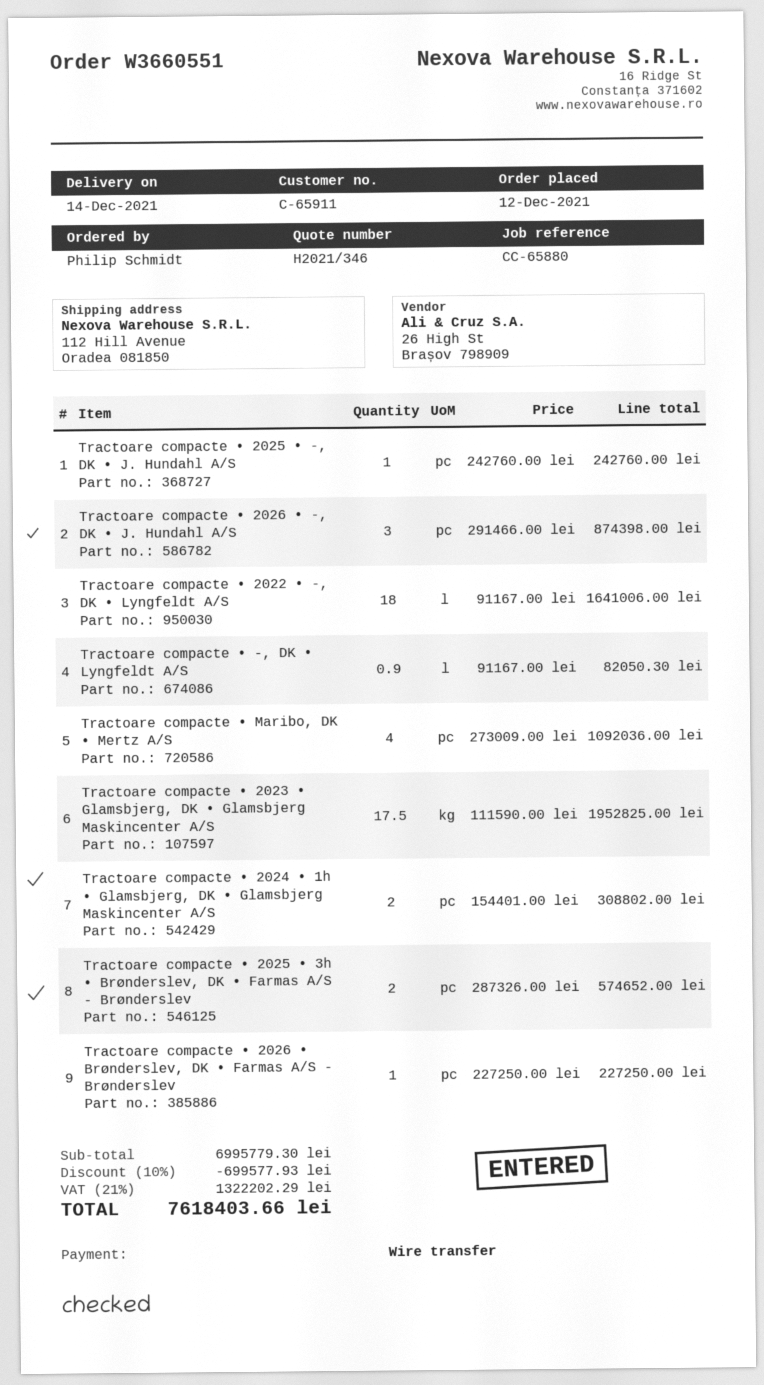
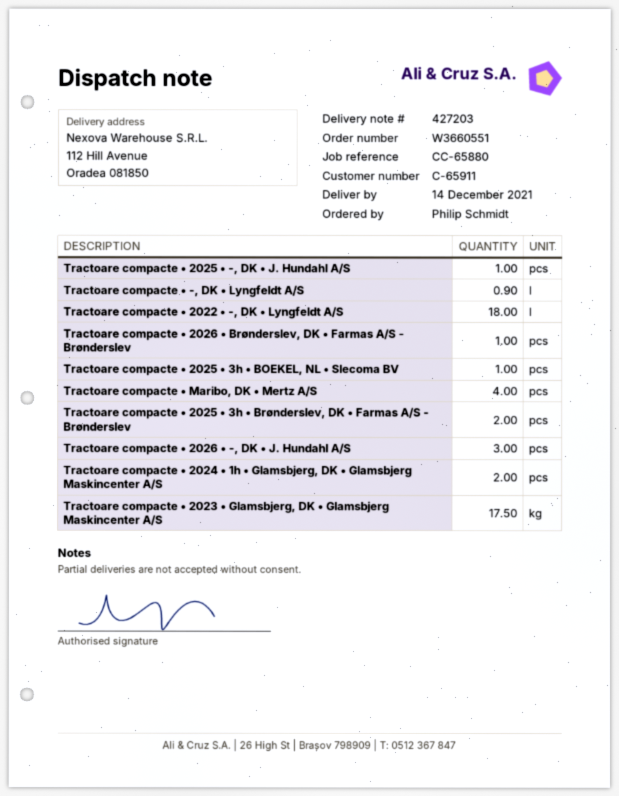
Tractoare compacte • 2025 • 3h • BOEKEL, NL • Slecoma BV: none -> 1

